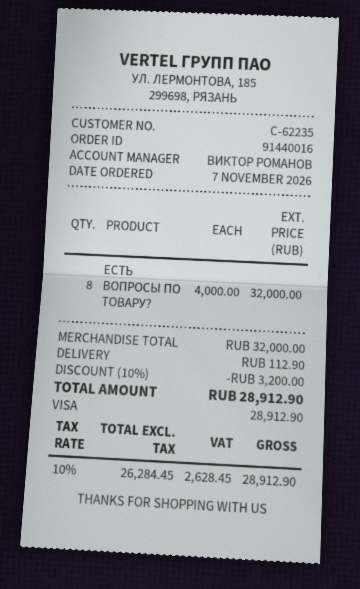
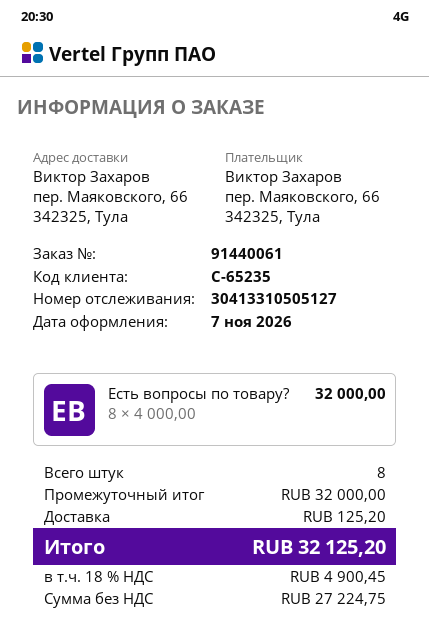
order number: 91440016 -> 91440061
customer number: C-62235 -> C-65235
discount: 10% = 3200.00 -> none
shipping: 112.90 -> 125.20
net: 26284.45 -> 27224.75
tax: 10% = 2628.45 -> 18% = 4900.45
total: 28912.90 -> 32125.20

